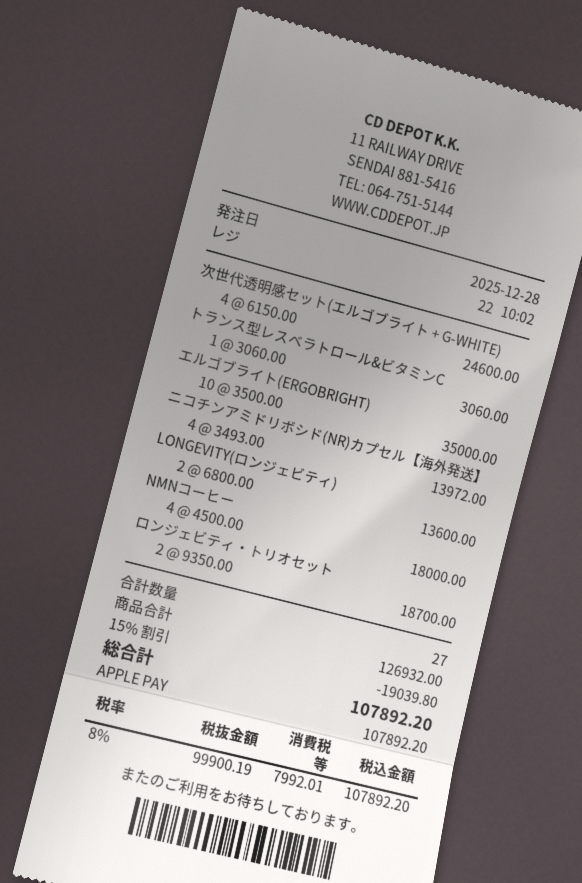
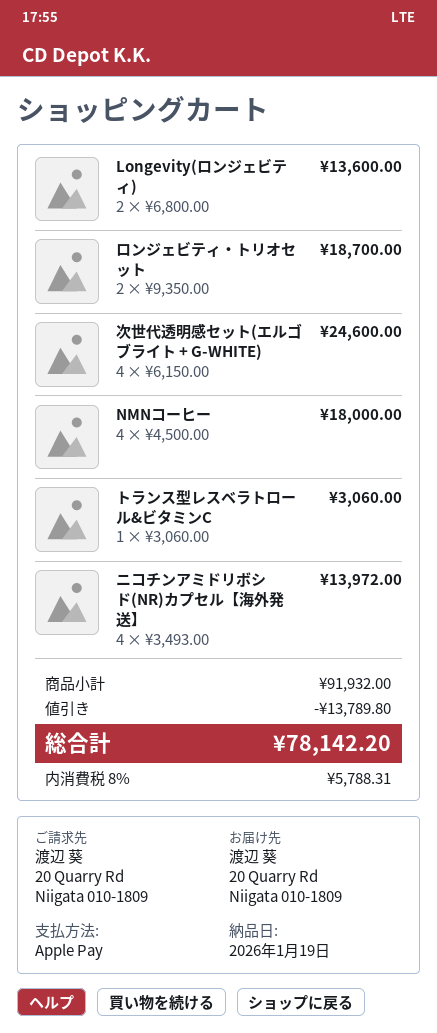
エルゴブライト(ERGOBRIGHT): 10 x 3500.00 = 35000.00 -> none
subtotal: 126932.00 -> 91932.00
discount: 19039.80 -> 13789.80
tax: 8% = 7992.01 -> 8% = 5788.31
total: 107892.20 -> 78142.20

